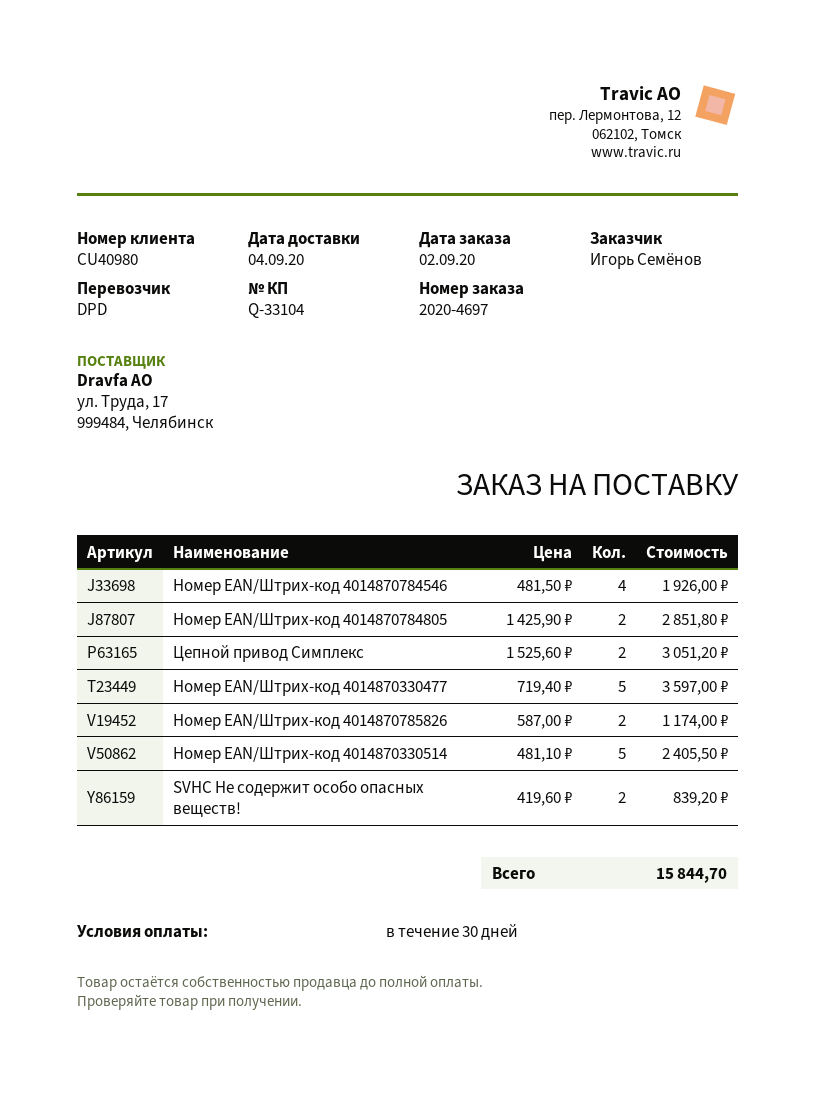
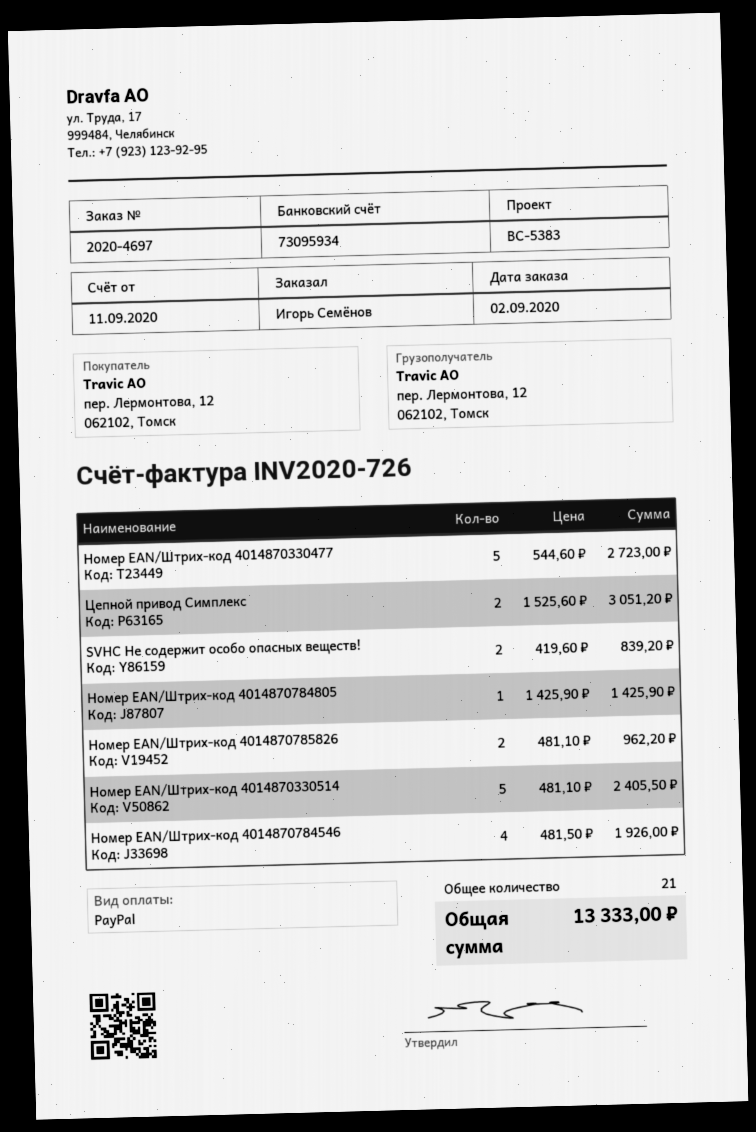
Номер EAN/Штрих-код 4014870784805: 2 x 1425.90 = 2851.80 -> 1 x 1425.90 = 1425.90
Номер EAN/Штрих-код 4014870330477: 5 x 719.40 = 3597.00 -> 5 x 544.60 = 2723.00
Номер EAN/Штрих-код 4014870785826: 2 x 587.00 = 1174.00 -> 2 x 481.10 = 962.20
total: 15844.70 -> 13333.00

